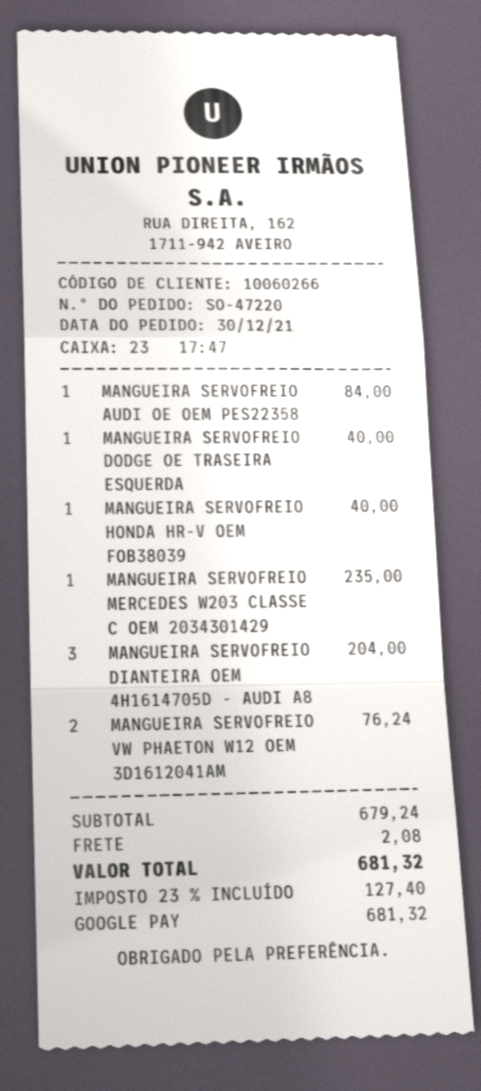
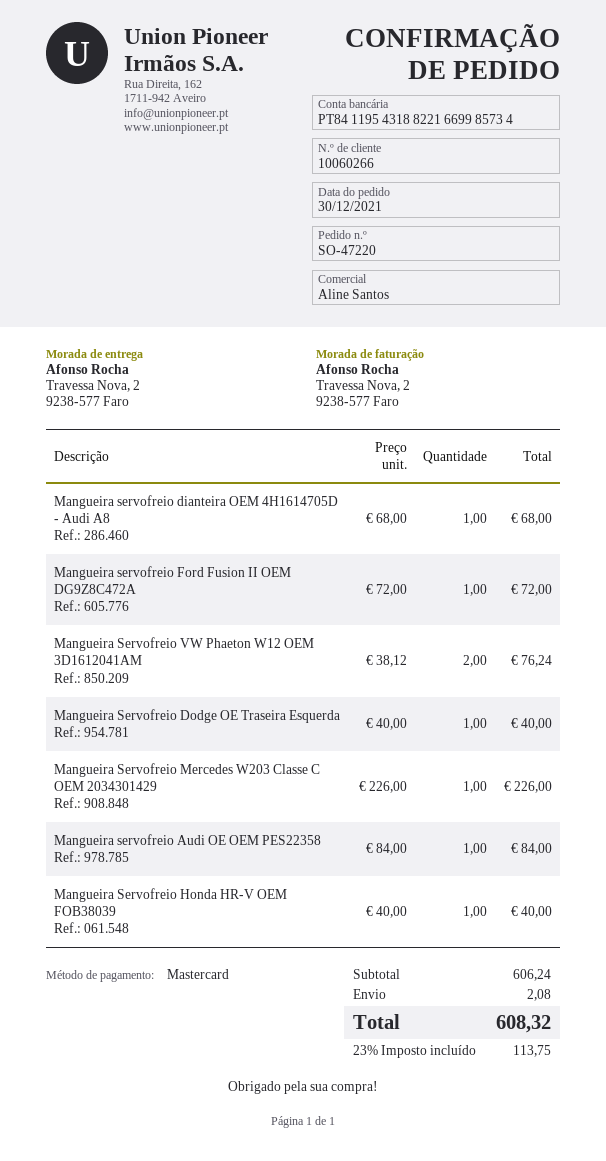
payment method: Google Pay -> Mastercard
MANGUEIRA SERVOFREIO MERCEDES W203 CLASSE C OEM 2034301429: 1 for 235.00 -> 1 for 226.00
MANGUEIRA SERVOFREIO DIANTEIRA OEM 4H1614705D - AUDI A8: 3 for 204.00 -> 1 for 68.00
Mangueira servofreio Ford Fusion II OEM DG9Z8C472A: none -> 1 for 72.00
subtotal: 679.24 -> 606.24
tax: 23% = 127.40 -> 23% = 113.75
total: 681.32 -> 608.32

